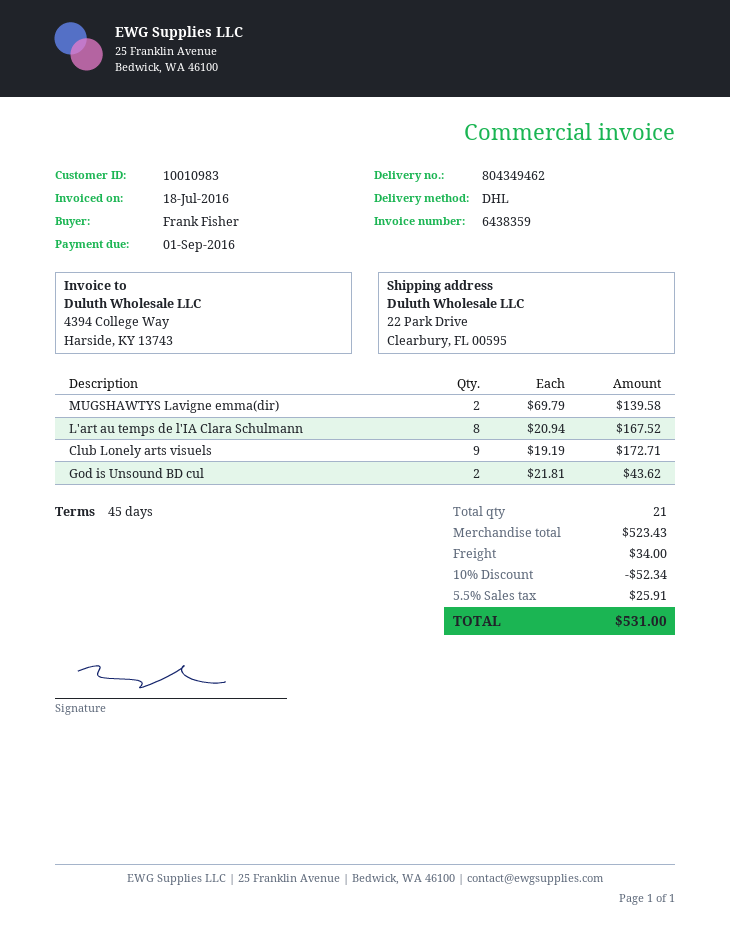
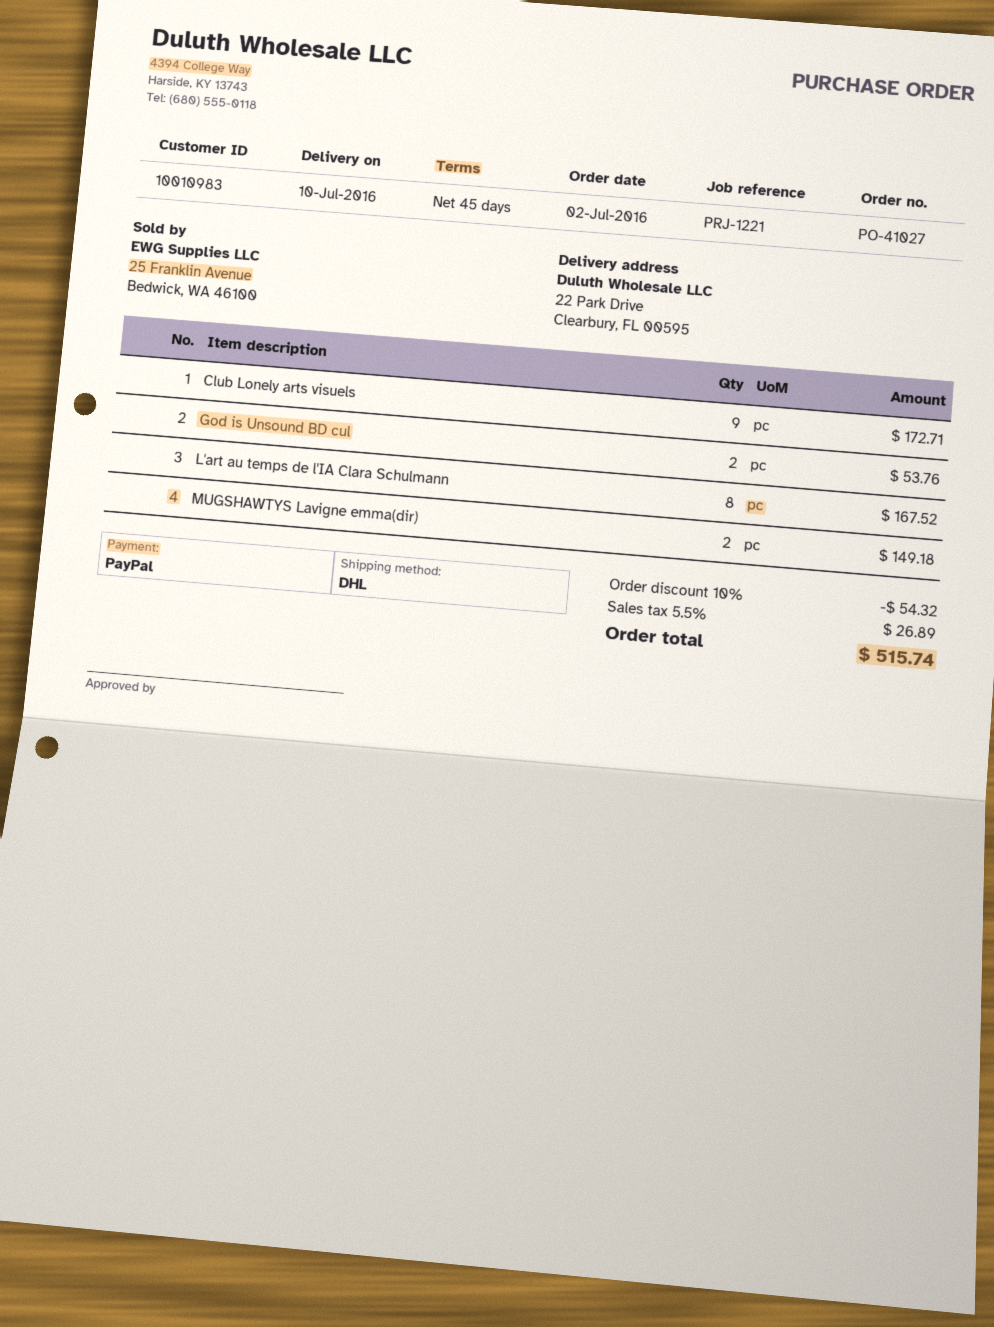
MUGSHAWTYS Lavigne emma(dir): 2 for 139.58 -> 2 for 149.18
God is Unsound BD cul: 2 for 43.62 -> 2 for 53.76
discount: 10% = 52.34 -> 10% = 54.32
shipping: 34.00 -> none
tax: 5.5% = 25.91 -> 5.5% = 26.89
total: 531.00 -> 515.74

